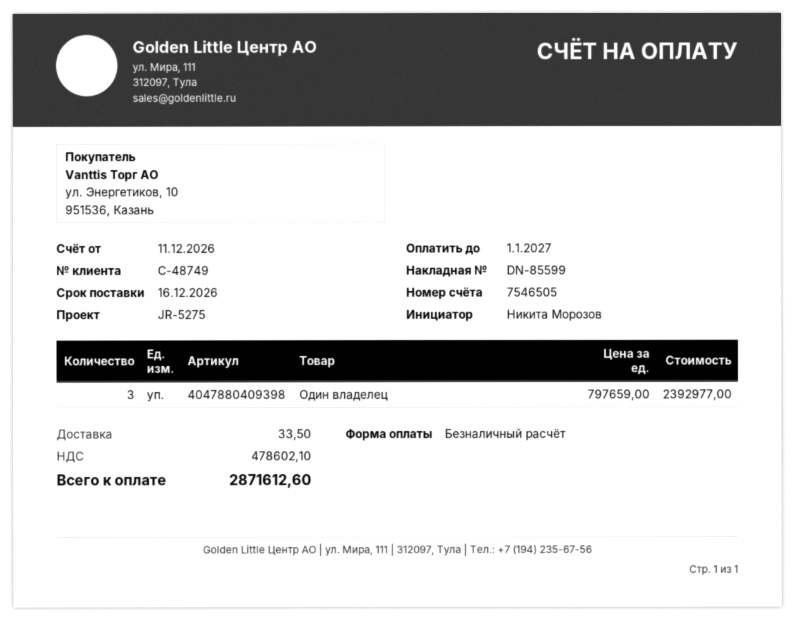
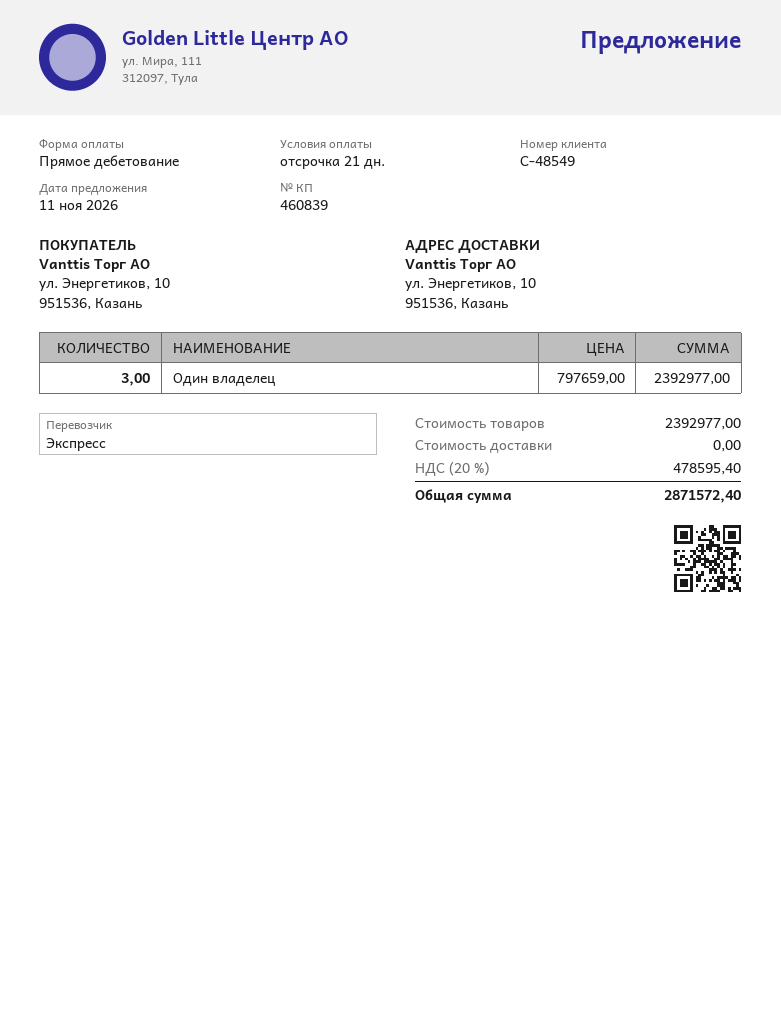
customer number: C-48749 -> C-48549
payment method: bank transfer -> direct debit
shipping: 33.50 -> 0.00
tax: 478602.10 -> 478595.40
total: 2871612.60 -> 2871572.40

